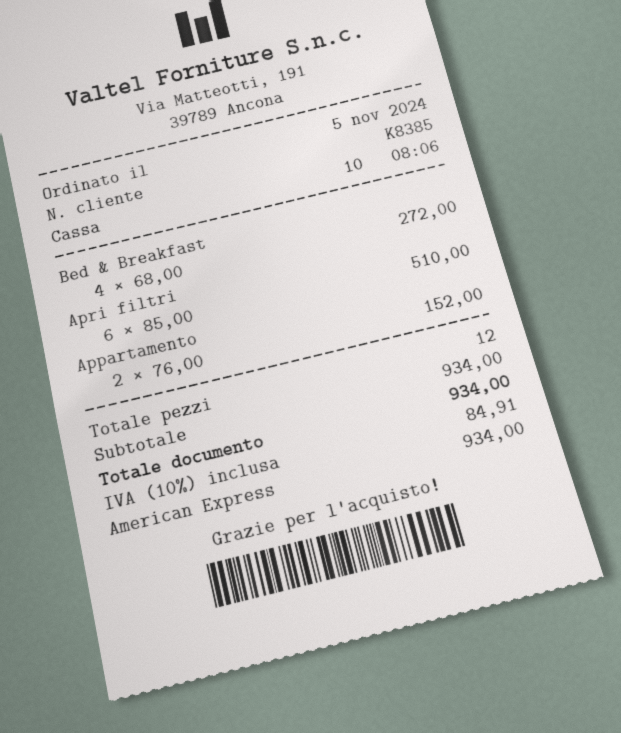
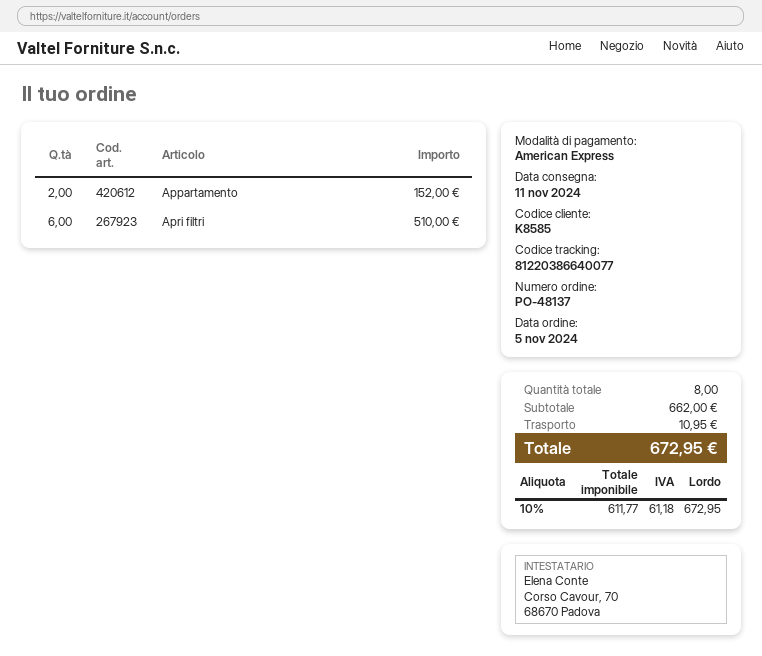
customer number: K8385 -> K8585
Bed & Breakfast: 4 for 272.00 -> none
total quantity: 12 -> 8
subtotal: 934.00 -> 662.00
shipping: none -> 10.95
tax: 10% = 84.91 -> 10% = 61.18
total: 934.00 -> 672.95

